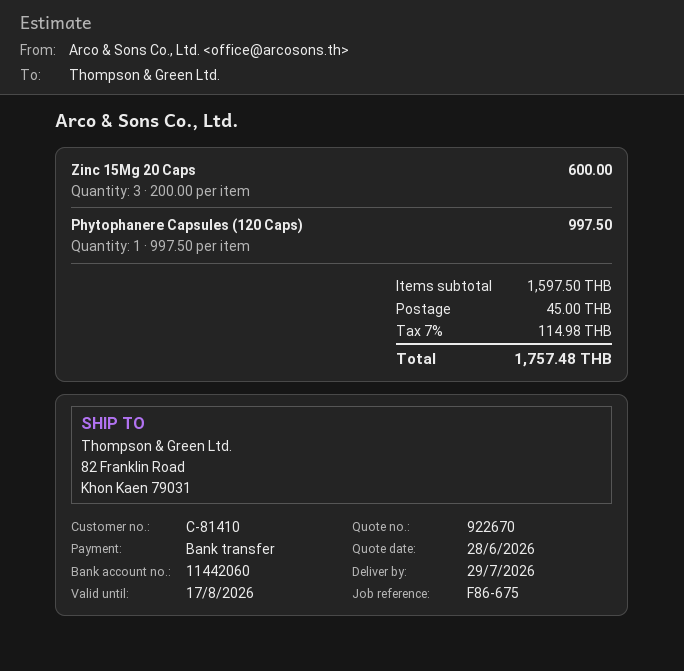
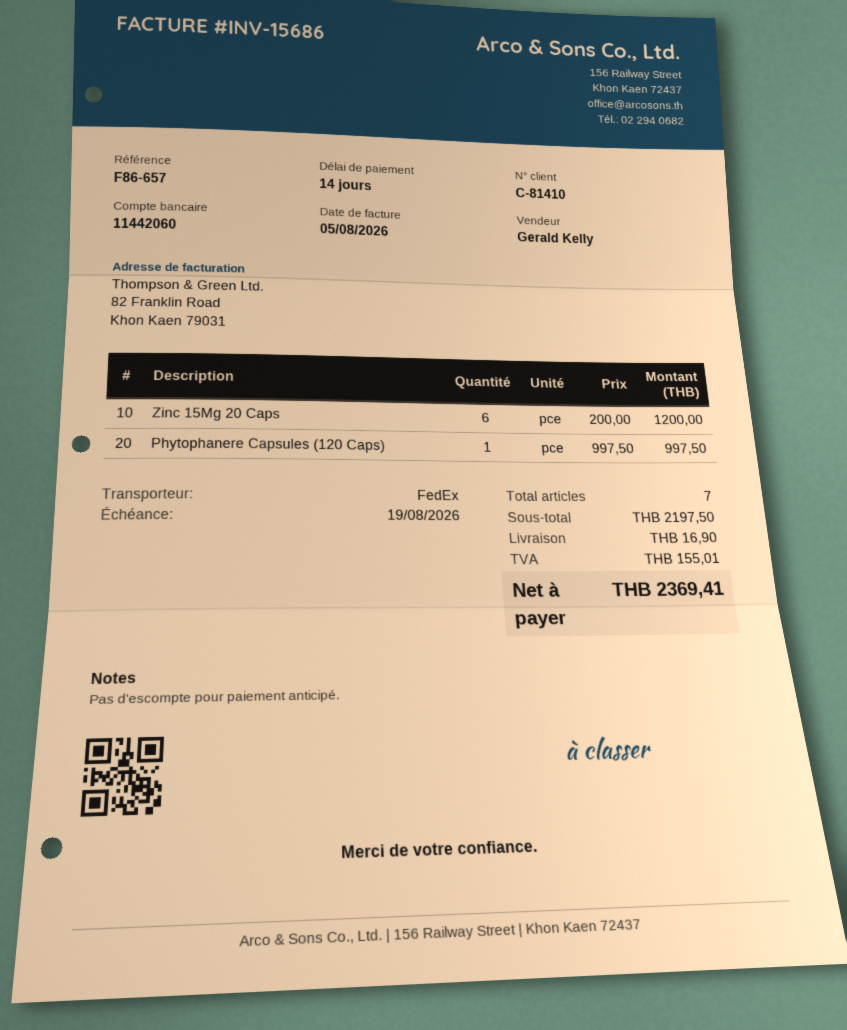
reference: F86-675 -> F86-657
Zinc 15Mg 20 Caps: 3 x 200.00 = 600.00 -> 6 x 200.00 = 1200.00
subtotal: 1597.50 -> 2197.50
shipping: 45.00 -> 16.90
tax: 114.98 -> 155.01
total: 1757.48 -> 2369.41

